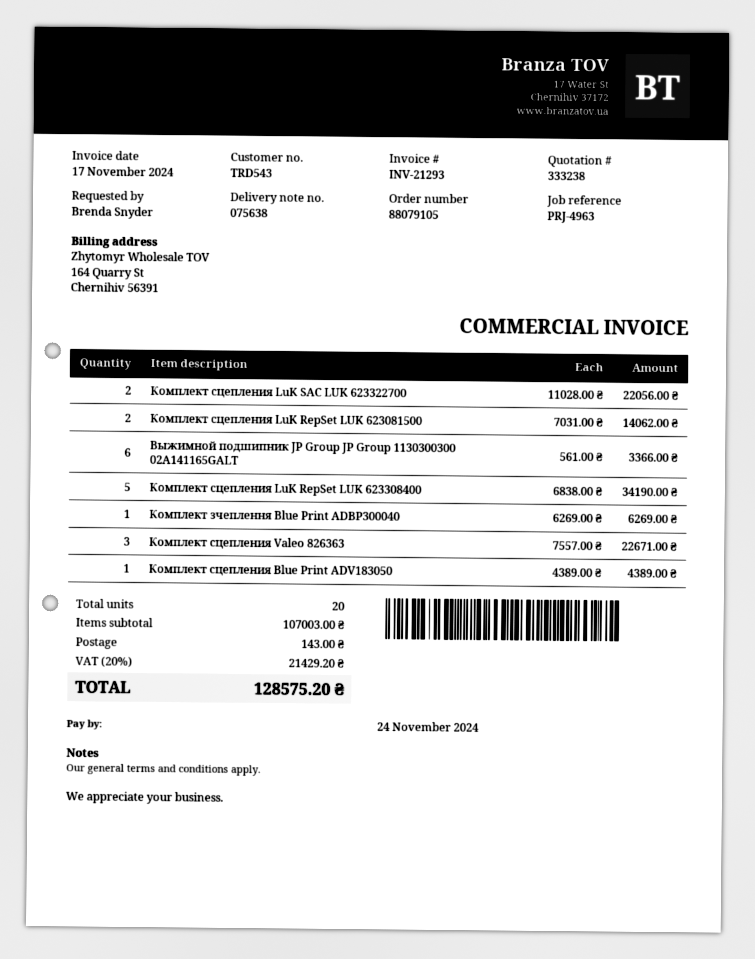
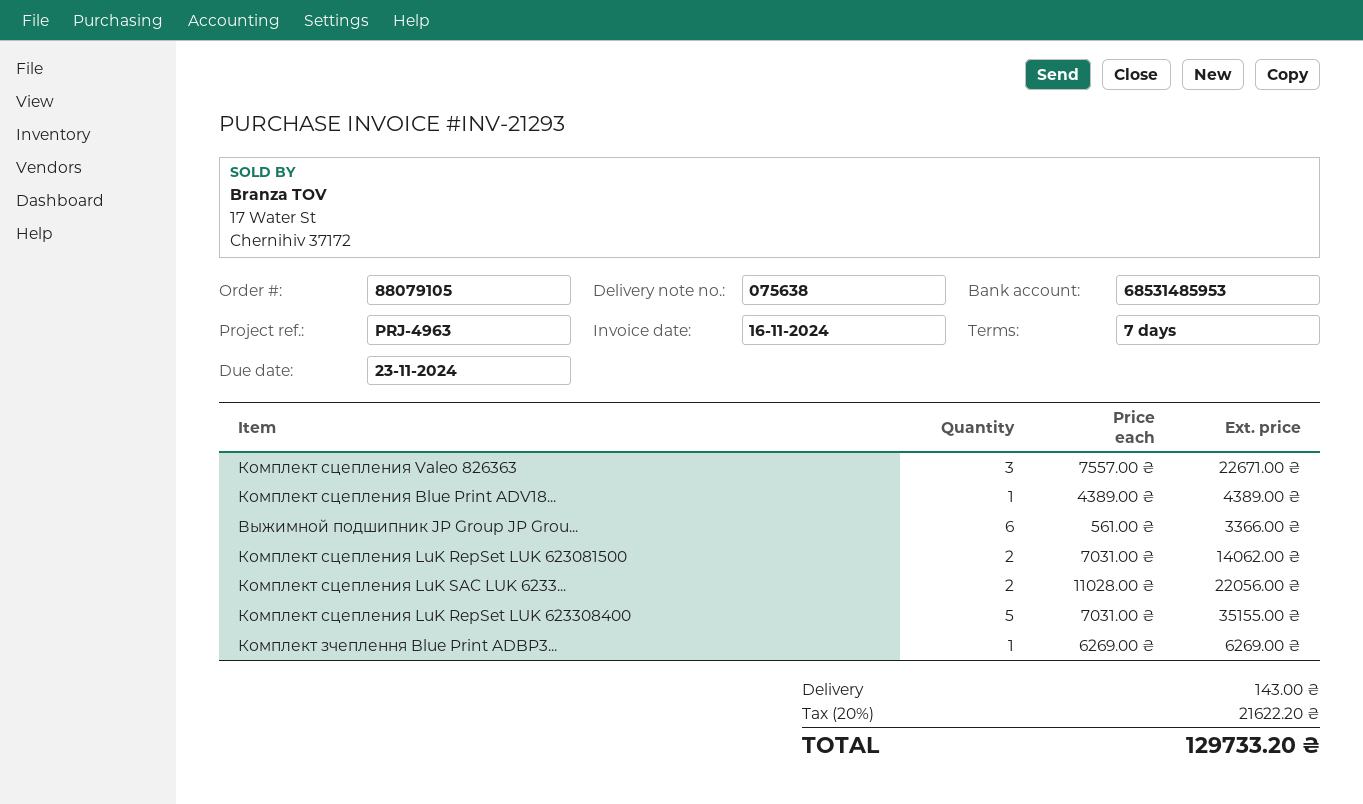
invoice date: 2024-11-17 -> 2024-11-16
due date: 2024-11-24 -> 2024-11-23
Комплект сцепления LuK RepSet LUK 623308400: 5 x 6838.00 = 34190.00 -> 5 x 7031.00 = 35155.00
tax: 20% = 21429.20 -> 20% = 21622.20
total: 128575.20 -> 129733.20

